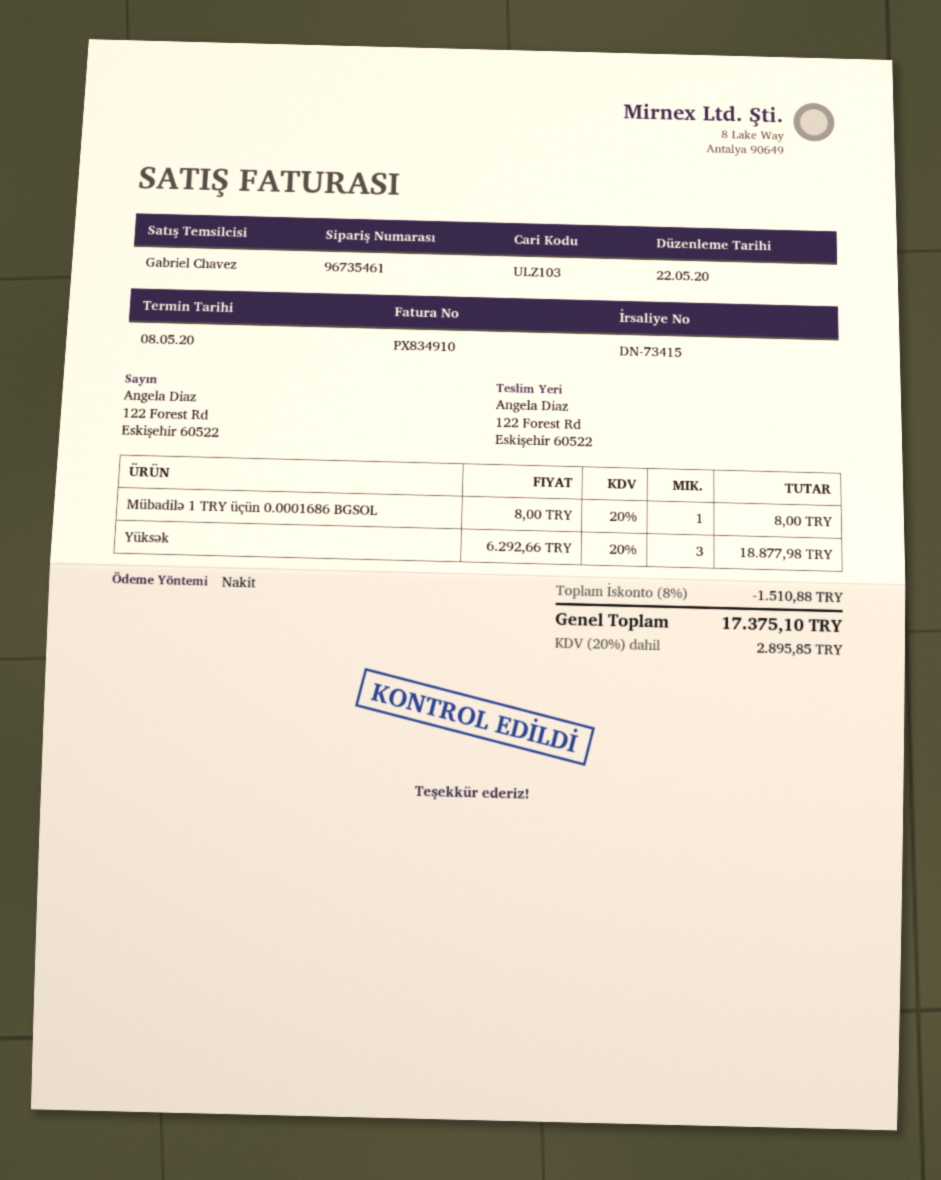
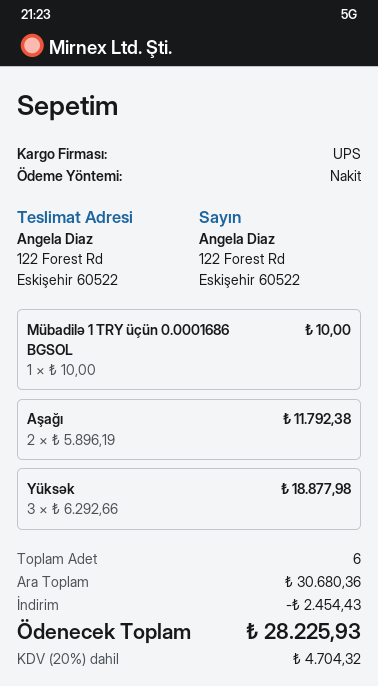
Mübadilə 1 TRY üçün 0.0001686 BGSOL: 1 x 8.00 = 8.00 -> 1 x 10.00 = 10.00
Aşağı: none -> 2 x 5896.19 = 11792.38
discount: 1510.88 -> 2454.43
tax: 20% = 2895.85 -> 20% = 4704.32
total: 17375.10 -> 28225.93

